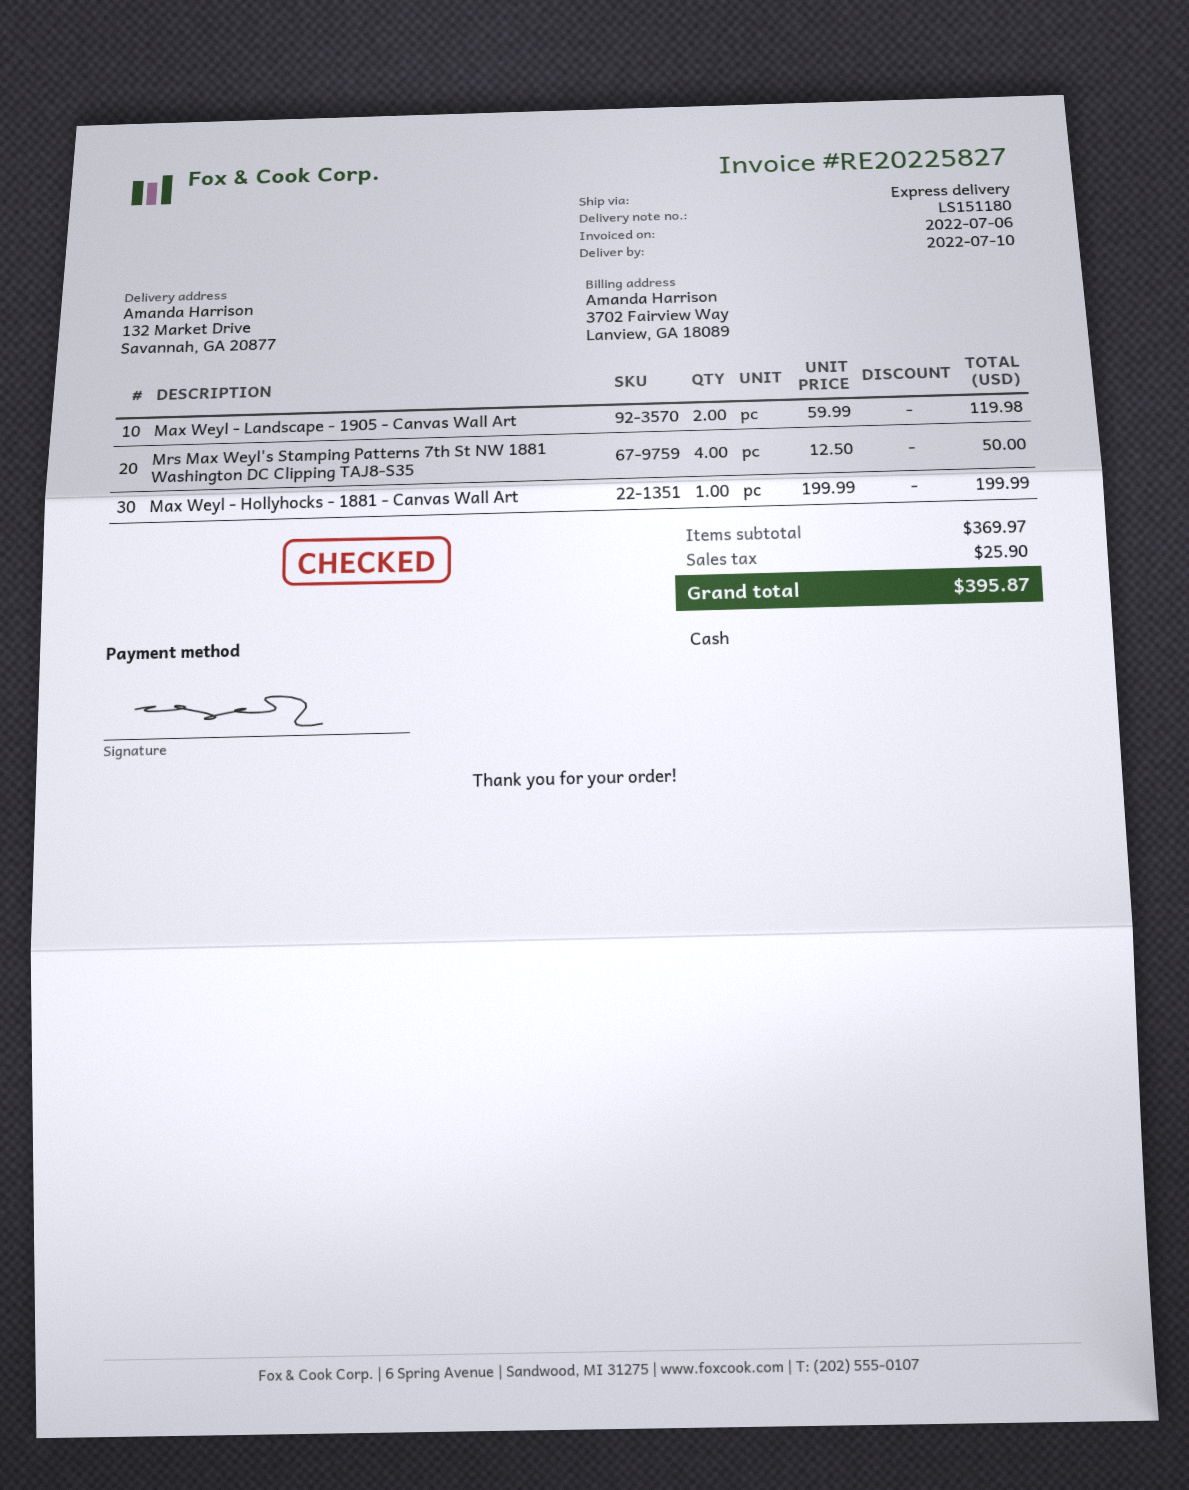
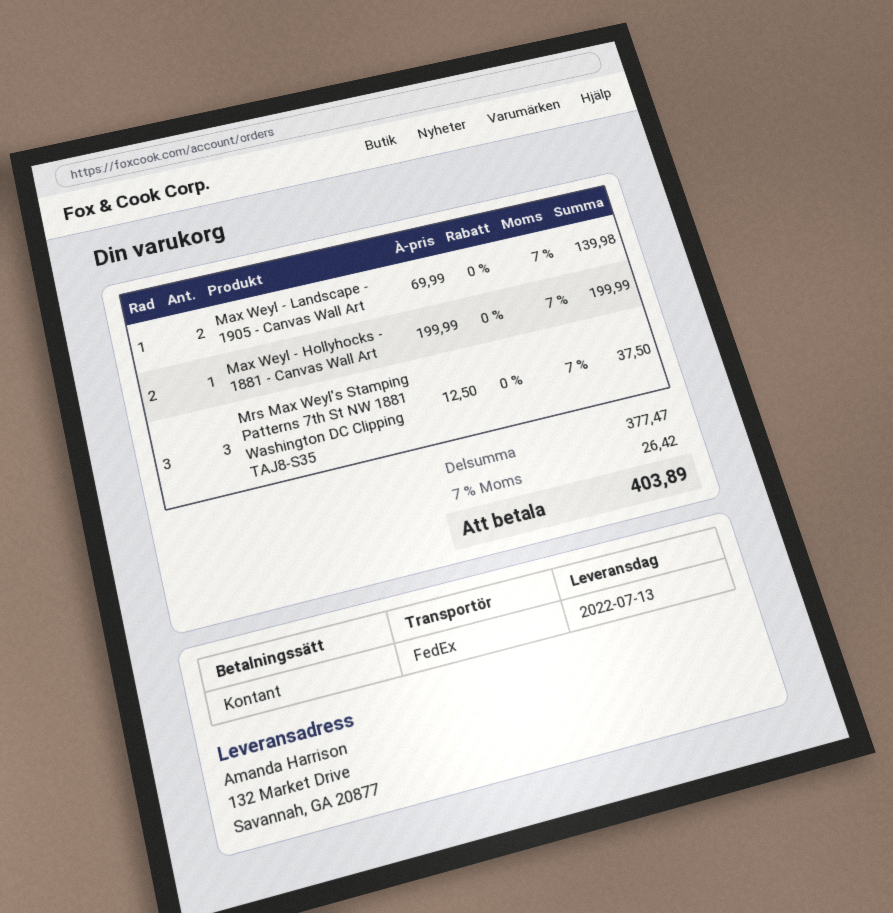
delivery date: 2022-07-10 -> 2022-07-13
shipping method: express -> FedEx
Max Weyl - Landscape - 1905 - Canvas Wall Art: 2 x 59.99 = 119.98 -> 2 x 69.99 = 139.98
Mrs Max Weyl's Stamping Patterns 7th St NW 1881 Washington DC Clipping TAJ8-S35: 4 x 12.50 = 50.00 -> 3 x 12.50 = 37.50
subtotal: 369.97 -> 377.47
tax: 25.90 -> 26.42
total: 395.87 -> 403.89

